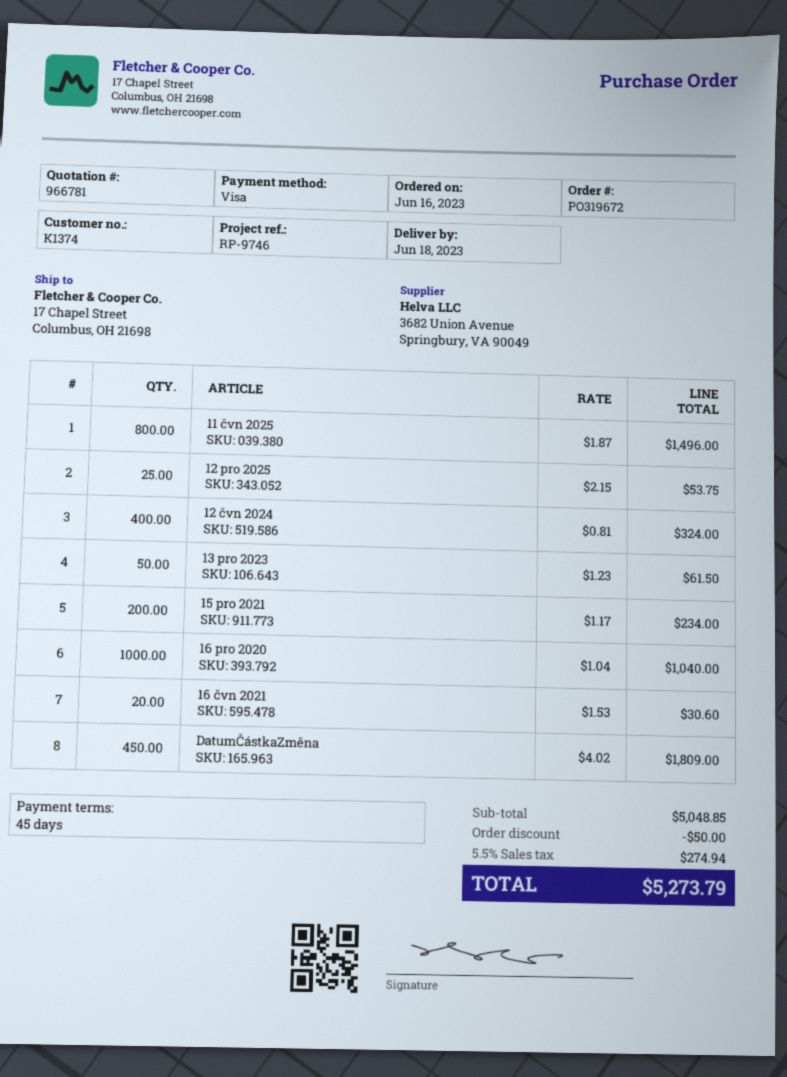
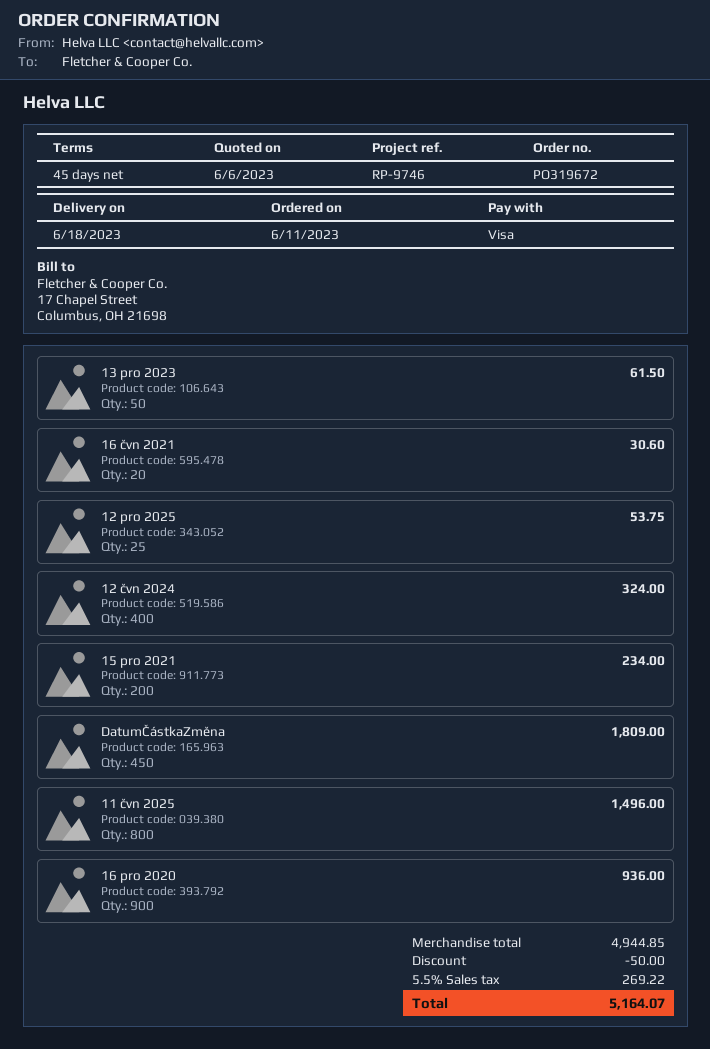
order date: 2023-06-16 -> 2023-06-11
16 pro 2020: 1000 for 1040.00 -> 900 for 936.00
subtotal: 5048.85 -> 4944.85
tax: 5.5% = 274.94 -> 5.5% = 269.22
total: 5273.79 -> 5164.07

